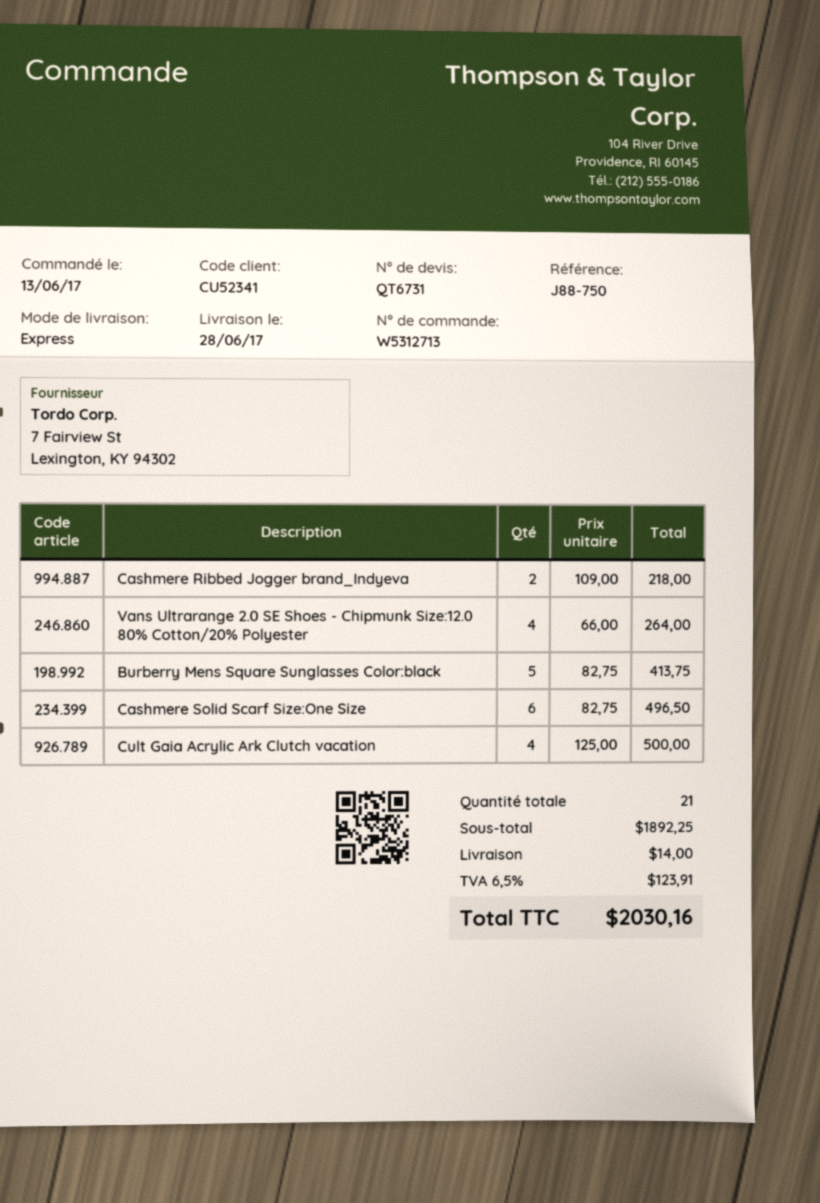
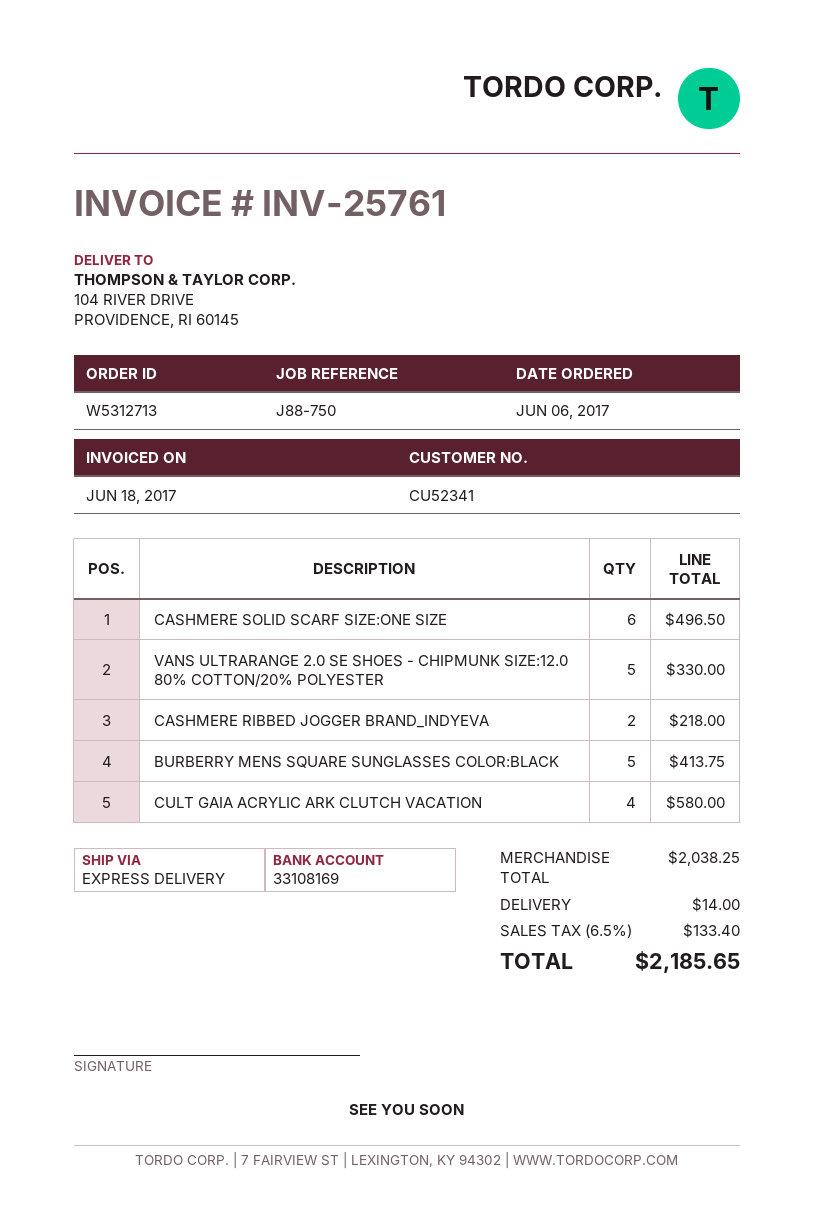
order date: 2017-06-13 -> 2017-06-06
Vans Ultrarange 2.0 SE Shoes - Chipmunk Size:12.0 80% Cotton/20% Polyester: 4 for 264.00 -> 5 for 330.00
Cult Gaia Acrylic Ark Clutch vacation: 4 for 500.00 -> 4 for 580.00
subtotal: 1892.25 -> 2038.25
tax: 6.5% = 123.91 -> 6.5% = 133.40
total: 2030.16 -> 2185.65

